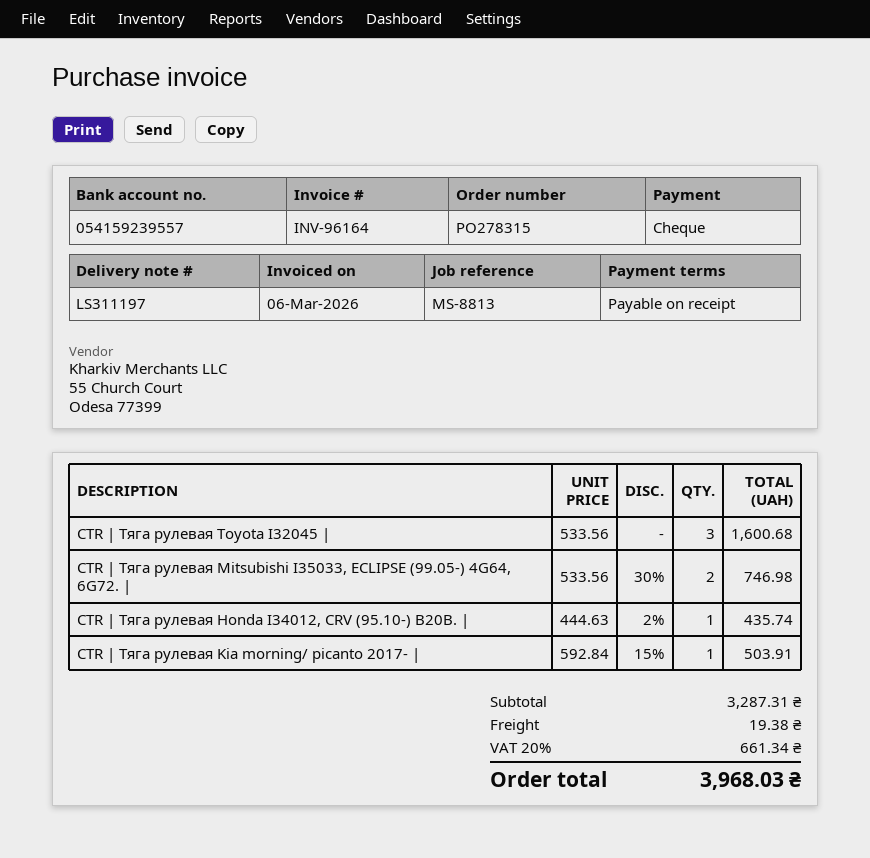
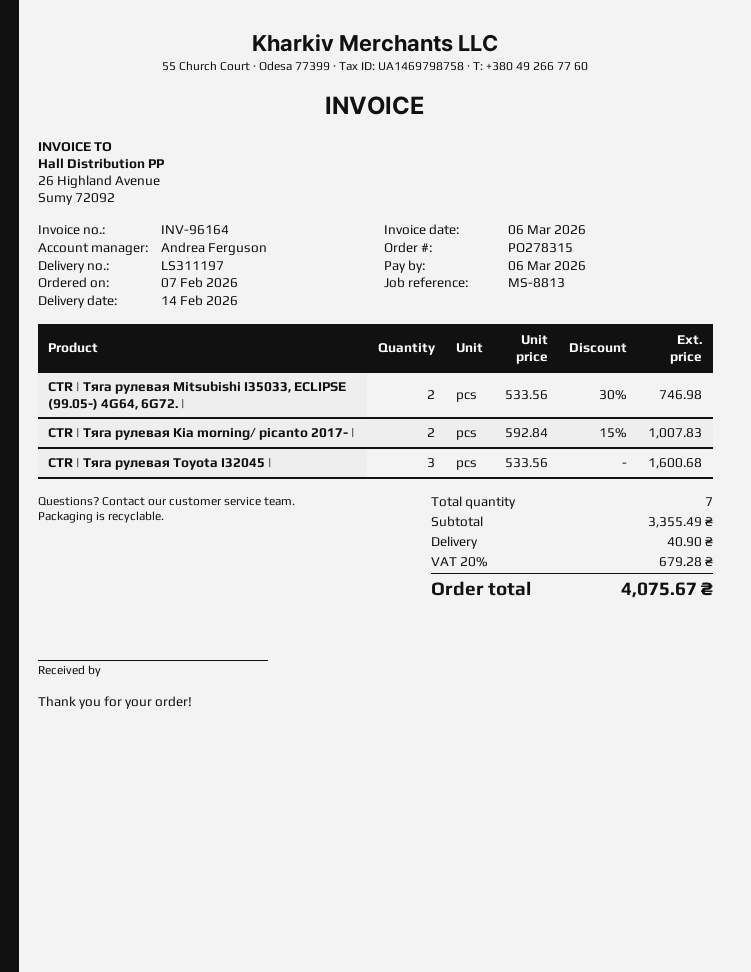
CTR | Тяга рулевая Honda I34012, CRV (95.10-) B20B. |: 1 x 444.63 - 2% = 435.74 -> none
CTR | Тяга рулевая Kia morning/ picanto 2017- |: 1 x 592.84 - 15% = 503.91 -> 2 x 592.84 - 15% = 1007.83
subtotal: 3287.31 -> 3355.49
shipping: 19.38 -> 40.90
tax: 20% = 661.34 -> 20% = 679.28
total: 3968.03 -> 4075.67

